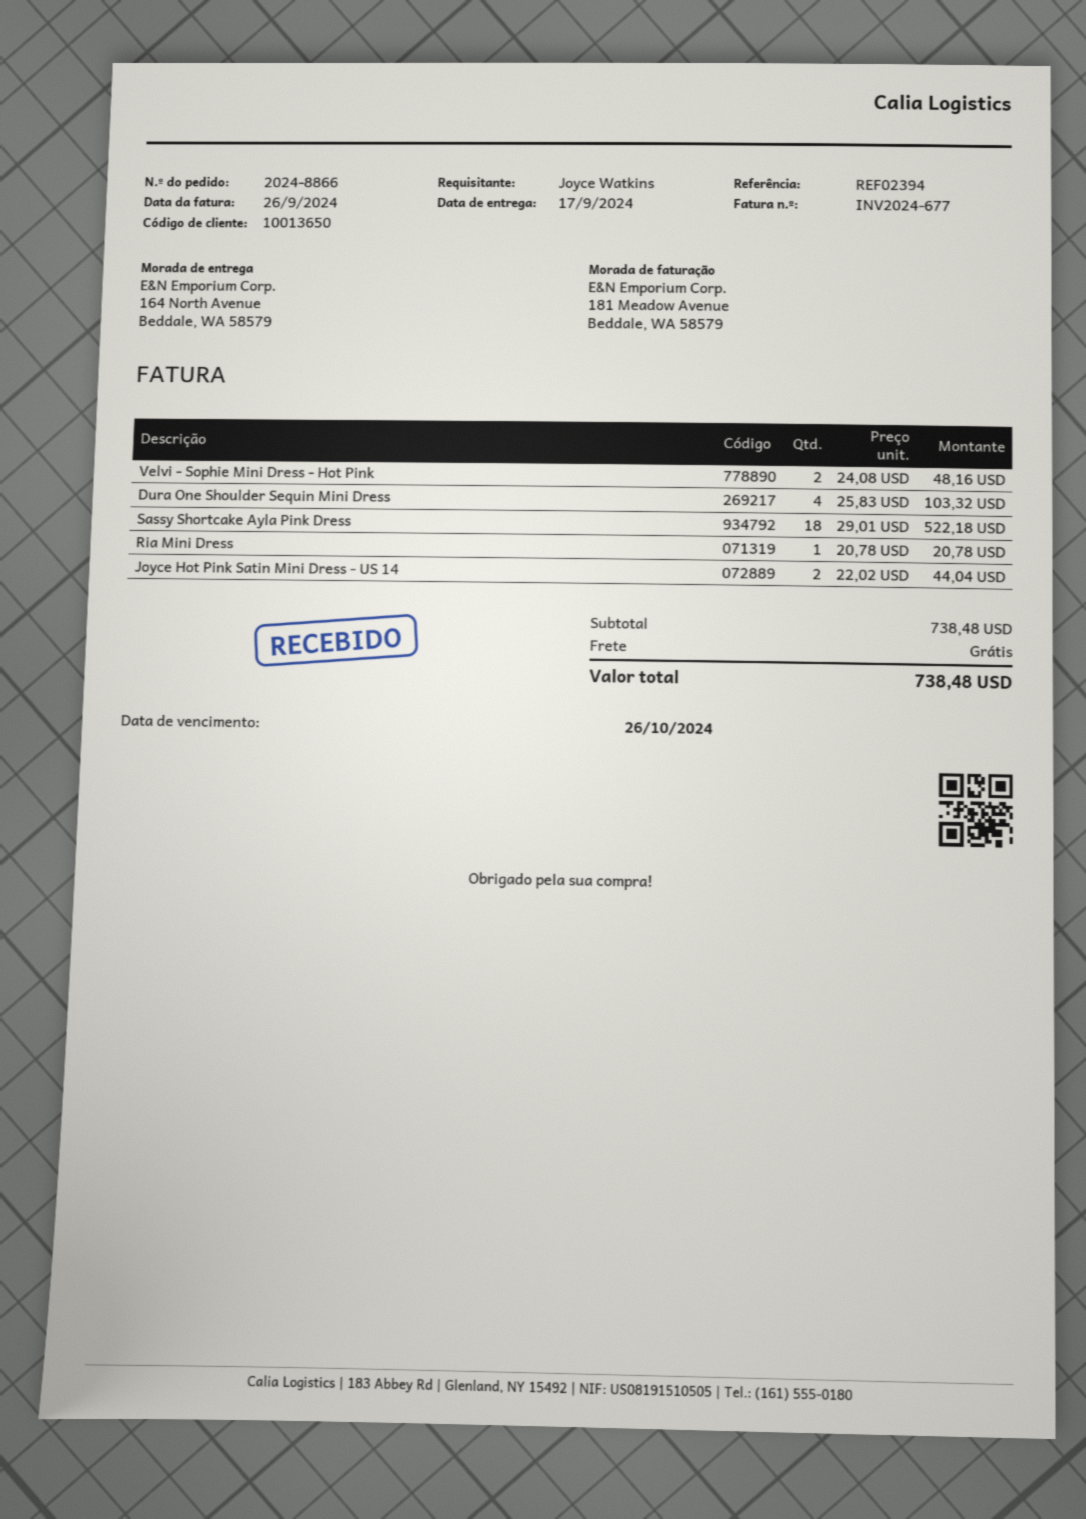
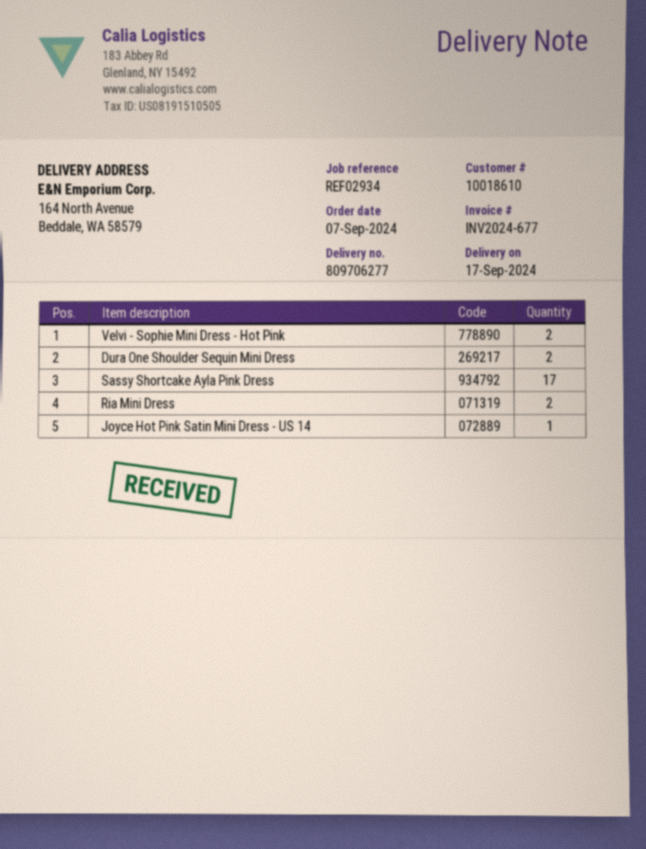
customer number: 10013650 -> 10018610
reference: REF02394 -> REF02934
Dura One Shoulder Sequin Mini Dress: 4 -> 2
Sassy Shortcake Ayla Pink Dress: 18 -> 17
Ria Mini Dress: 1 -> 2
Joyce Hot Pink Satin Mini Dress - US 14: 2 -> 1

